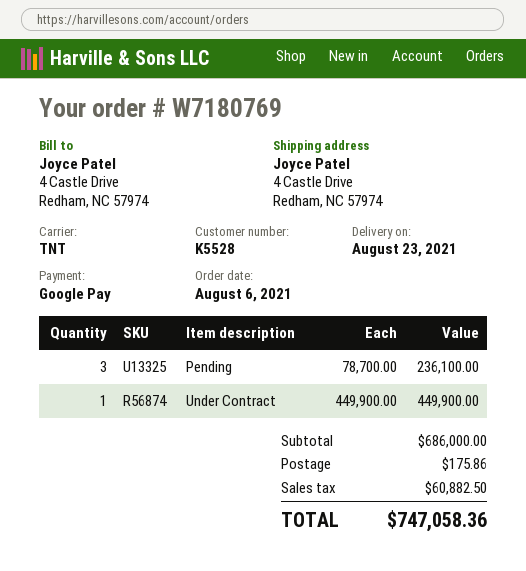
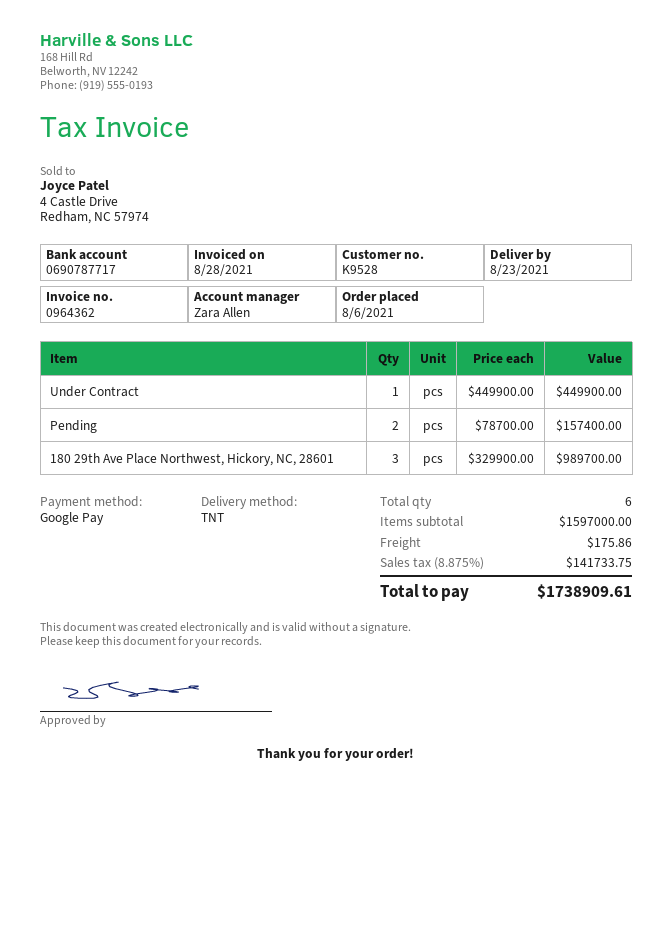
customer number: K5528 -> K9528
Pending: 3 x 78700.00 = 236100.00 -> 2 x 78700.00 = 157400.00
180 29th Ave Place Northwest, Hickory, NC, 28601: none -> 3 x 329900.00 = 989700.00
subtotal: 686000.00 -> 1597000.00
tax: 60882.50 -> 141733.75
total: 747058.36 -> 1738909.61

